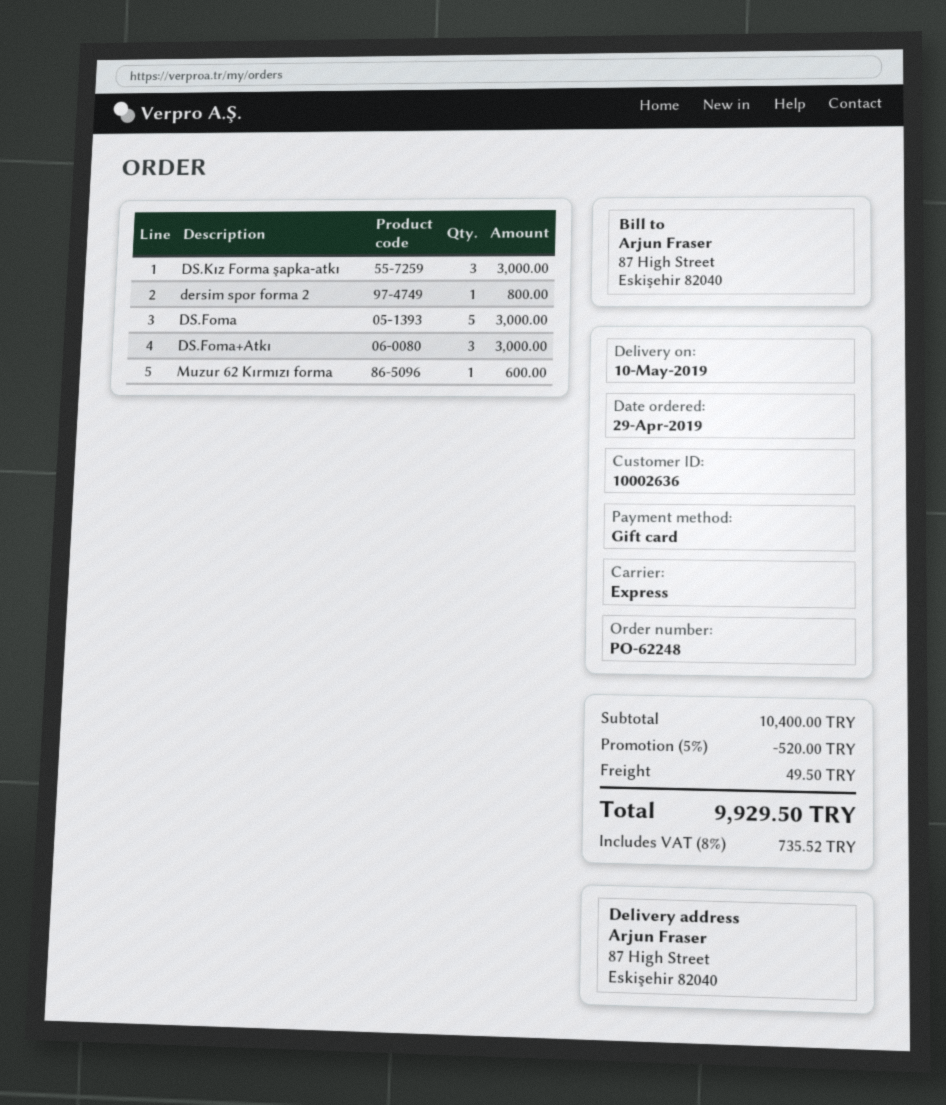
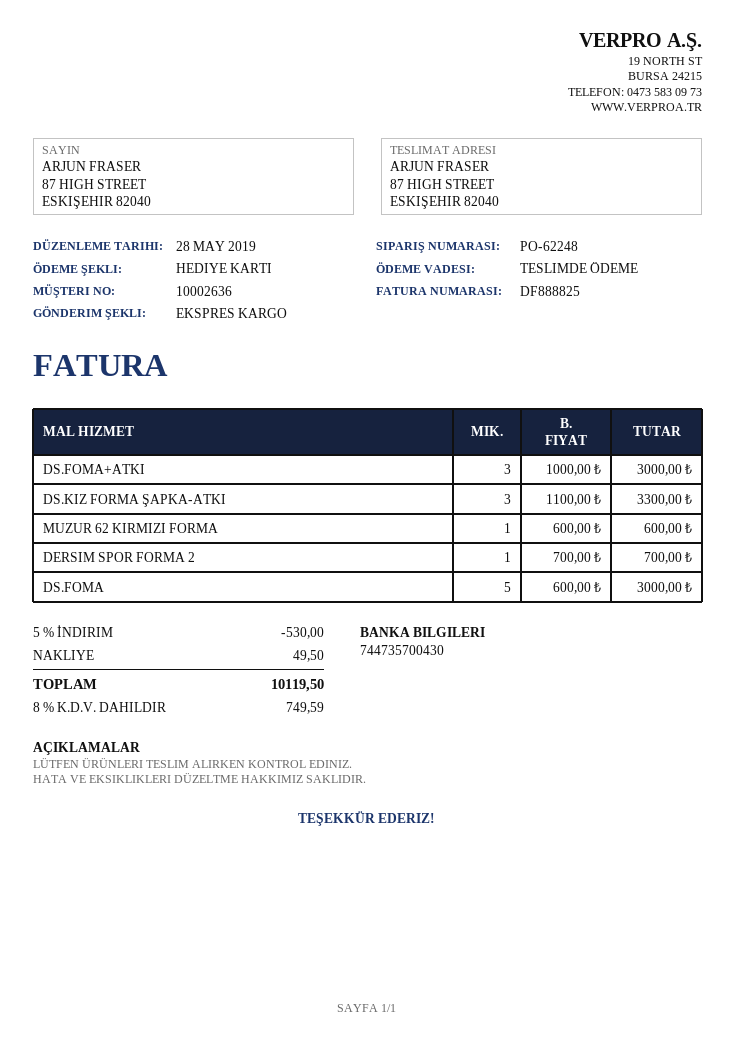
DS.Kız Forma şapka-atkı: 3 for 3000.00 -> 3 for 3300.00
dersim spor forma 2: 1 for 800.00 -> 1 for 700.00
discount: 5% = 520.00 -> 5% = 530.00
tax: 8% = 735.52 -> 8% = 749.59
total: 9929.50 -> 10119.50

